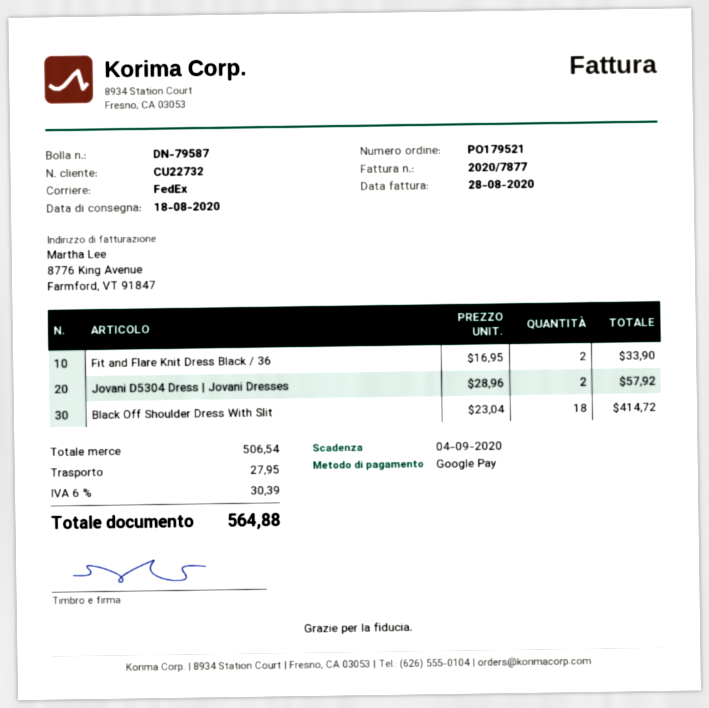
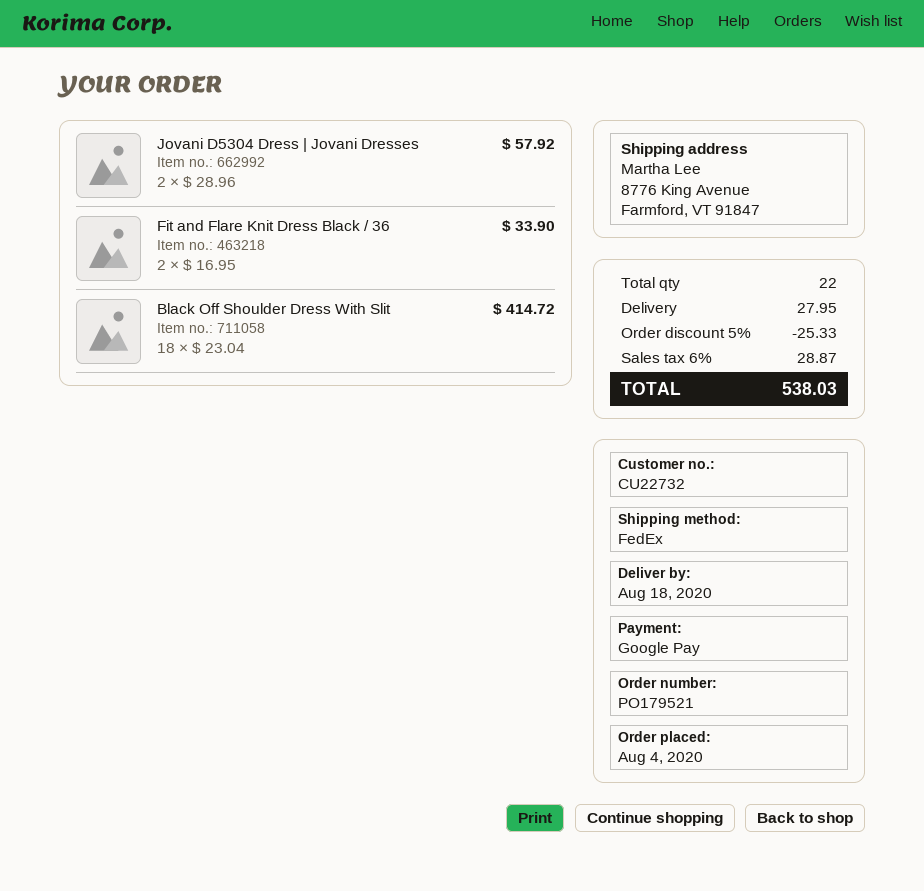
discount: none -> 5% = 25.33
tax: 6% = 30.39 -> 6% = 28.87
total: 564.88 -> 538.03

